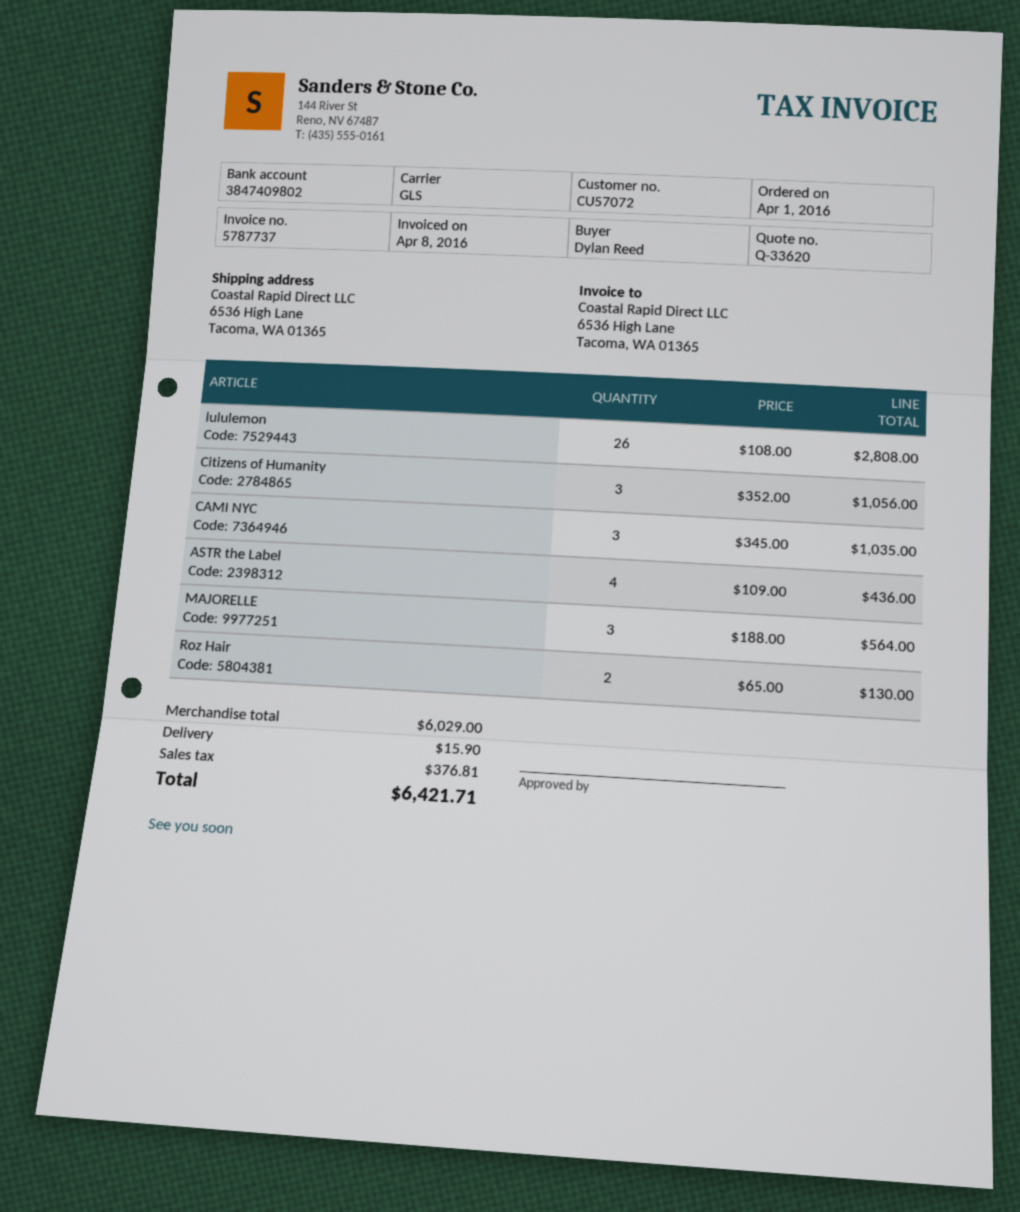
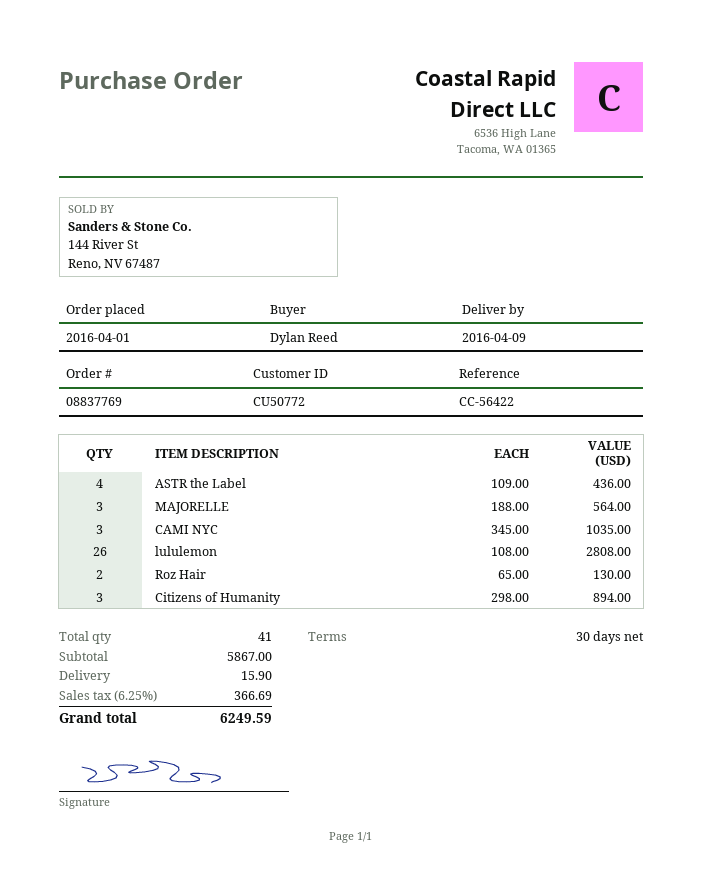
customer number: CU57072 -> CU50772
Citizens of Humanity: 3 x 352.00 = 1056.00 -> 3 x 298.00 = 894.00
subtotal: 6029.00 -> 5867.00
tax: 376.81 -> 366.69
total: 6421.71 -> 6249.59

